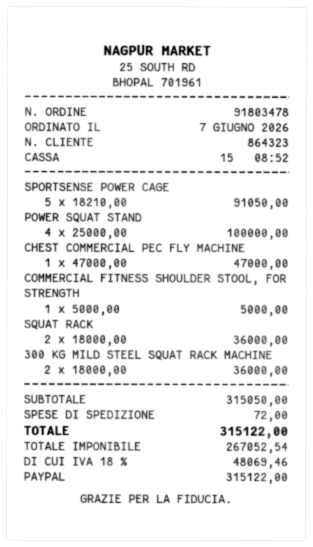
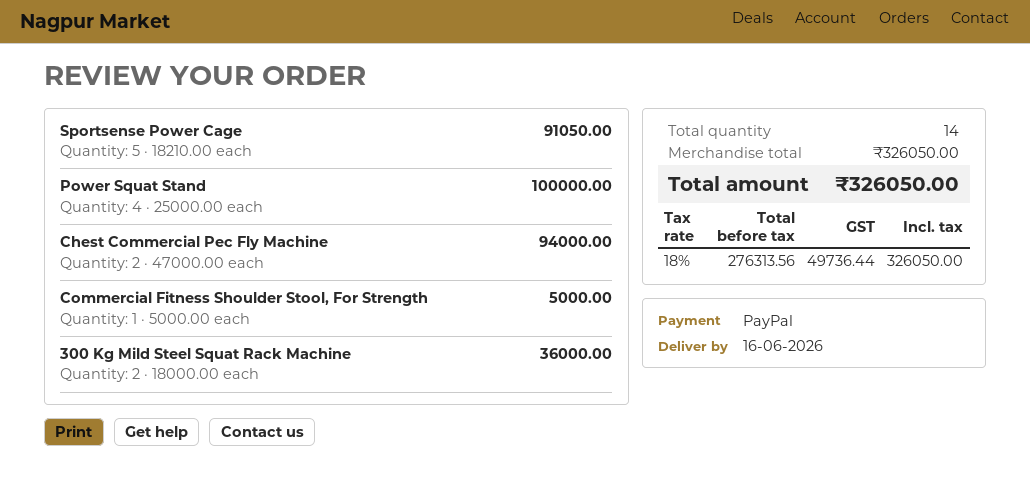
CHEST COMMERCIAL PEC FLY MACHINE: 1 x 47000.00 = 47000.00 -> 2 x 47000.00 = 94000.00
SQUAT RACK: 2 x 18000.00 = 36000.00 -> none
subtotal: 315050.00 -> 326050.00
shipping: 72.00 -> none
net: 267052.54 -> 276313.56
tax: 18% = 48069.46 -> 18% = 49736.44
total: 315122.00 -> 326050.00

